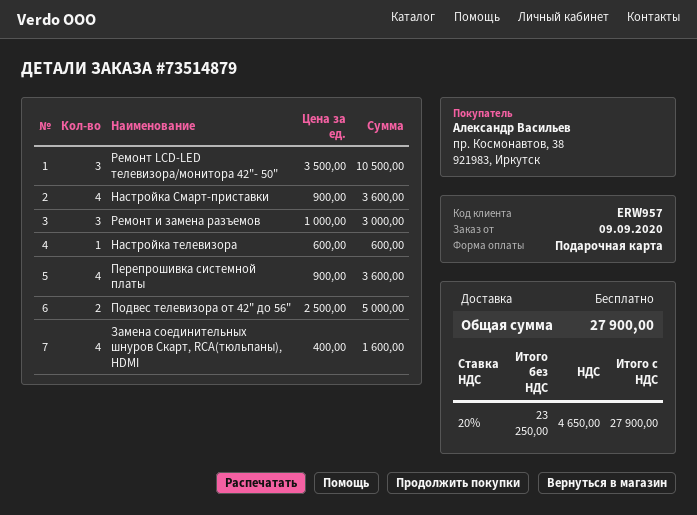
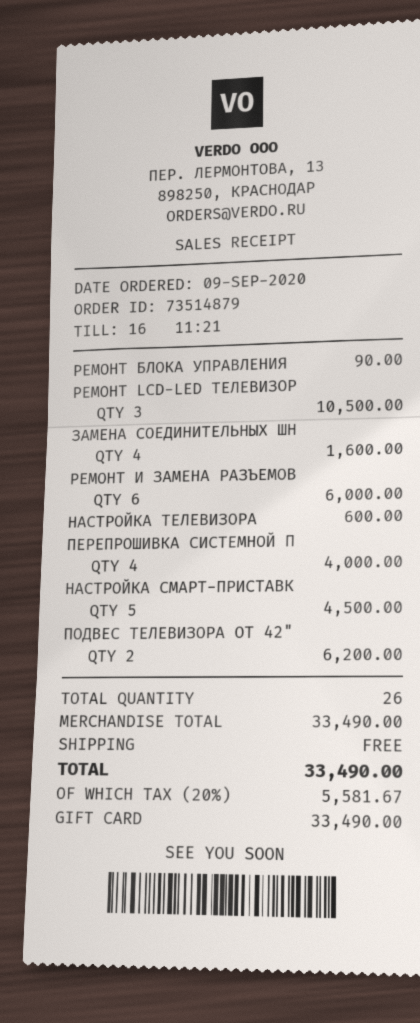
Настройка Смарт-приставки: 4 for 3600.00 -> 5 for 4500.00
Ремонт и замена разъемов: 3 for 3000.00 -> 6 for 6000.00
Перепрошивка системной платы: 4 for 3600.00 -> 4 for 4000.00
Подвес телевизора от 42" до 56": 2 for 5000.00 -> 2 for 6200.00
РЕМОНТ БЛОКА УПРАВЛЕНИЯ: none -> 1 for 90.00
tax: 20% = 4650.00 -> 20% = 5581.67
total: 27900.00 -> 33490.00

